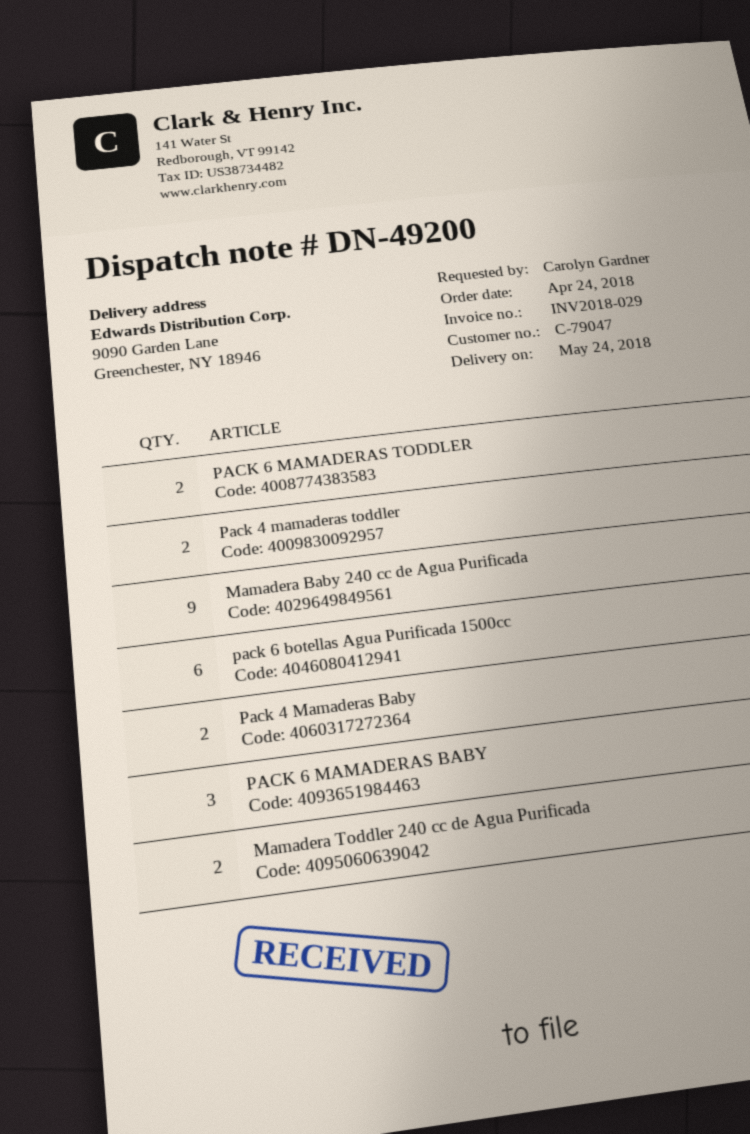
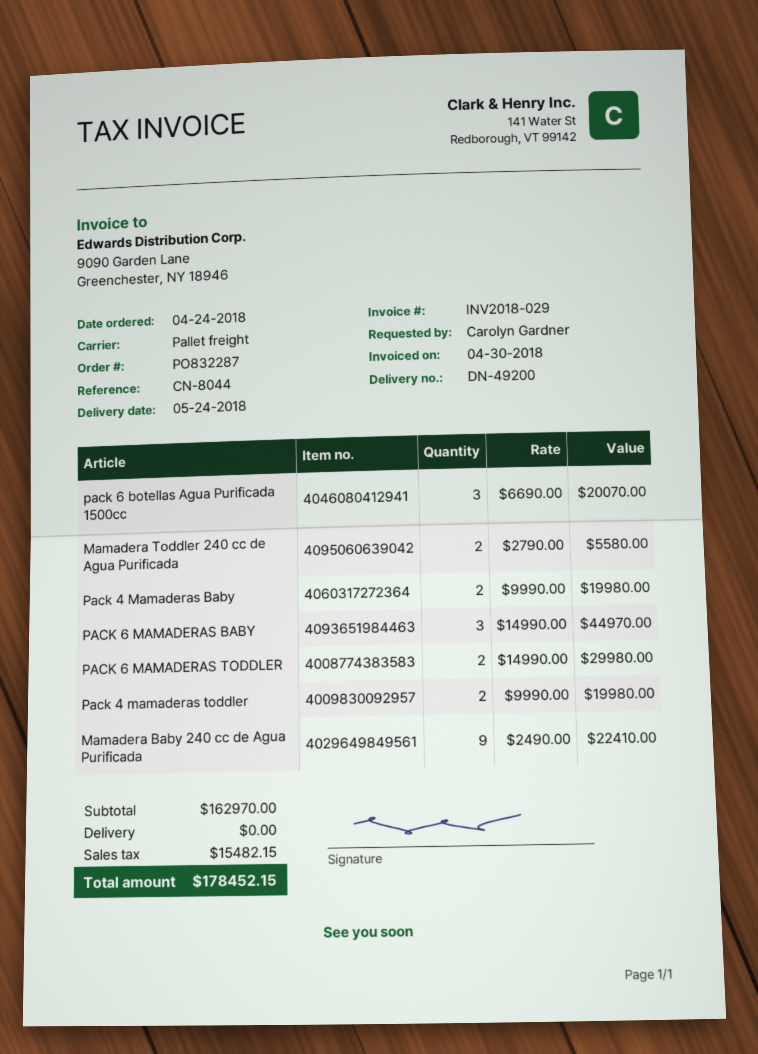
pack 6 botellas Agua Purificada 1500cc: 6 -> 3

